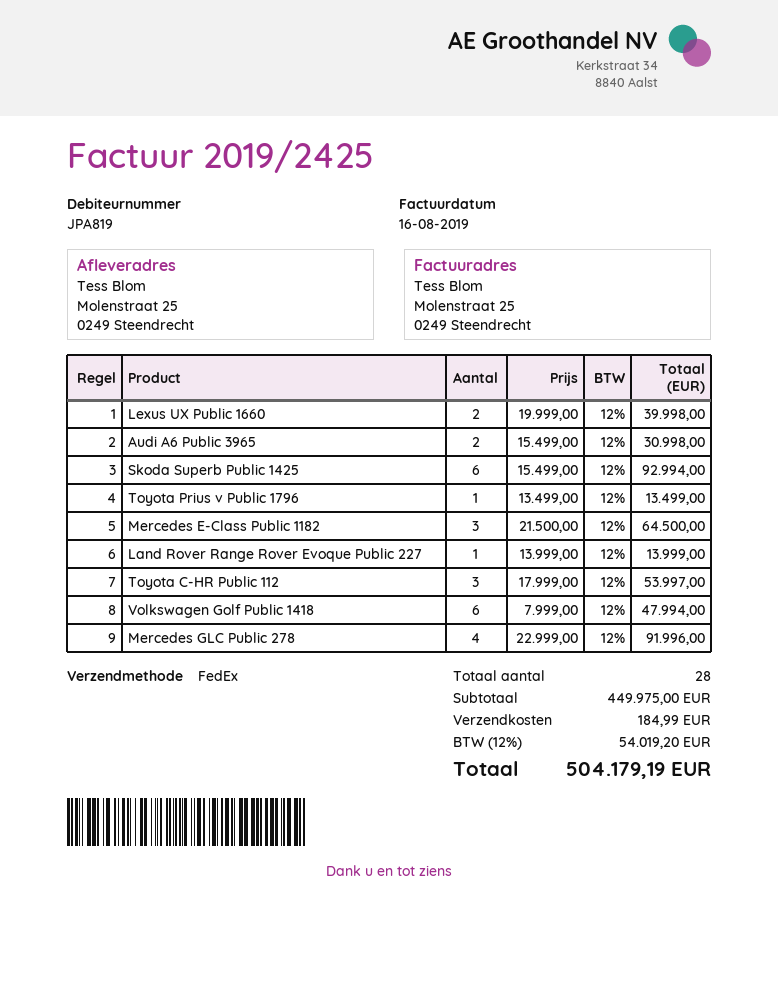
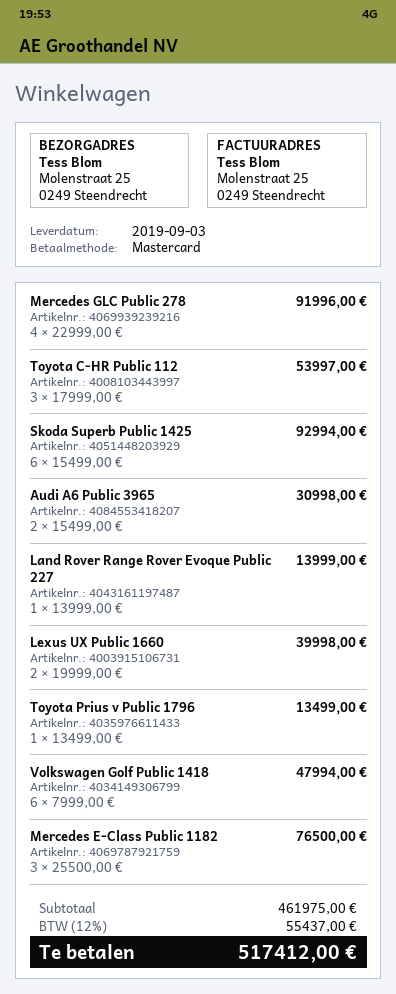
Mercedes E-Class Public 1182: 3 x 21500.00 = 64500.00 -> 3 x 25500.00 = 76500.00
subtotal: 449975.00 -> 461975.00
shipping: 184.99 -> none
tax: 12% = 54019.20 -> 12% = 55437.00
total: 504179.19 -> 517412.00

